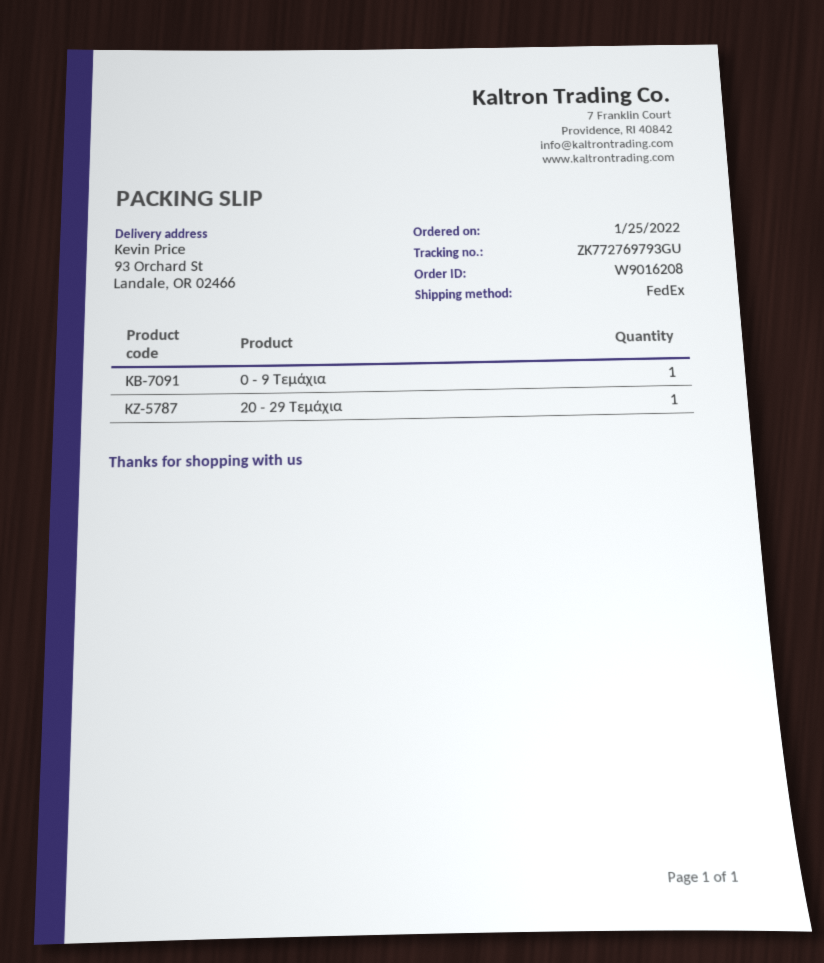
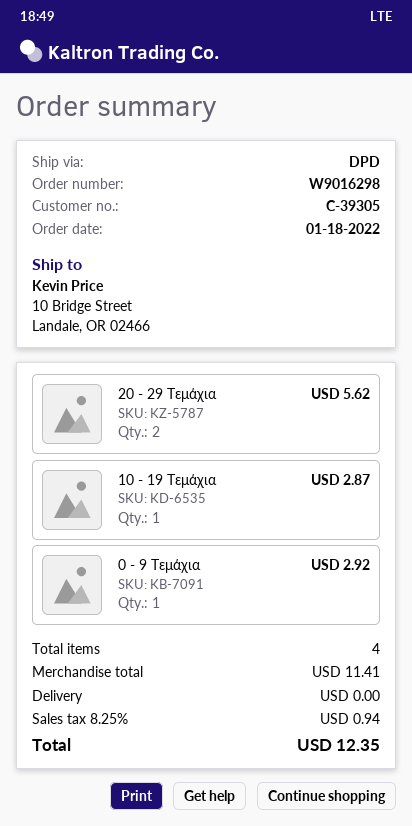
order number: W9016208 -> W9016298
order date: 2022-01-25 -> 2022-01-18
shipping method: FedEx -> DPD
ship to: 93 Orchard St, Landale, OR 02466 -> 10 Bridge Street, Landale, OR 02466
20 - 29 Τεμάχια: 1 -> 2
10 - 19 Τεμάχια: none -> 1

